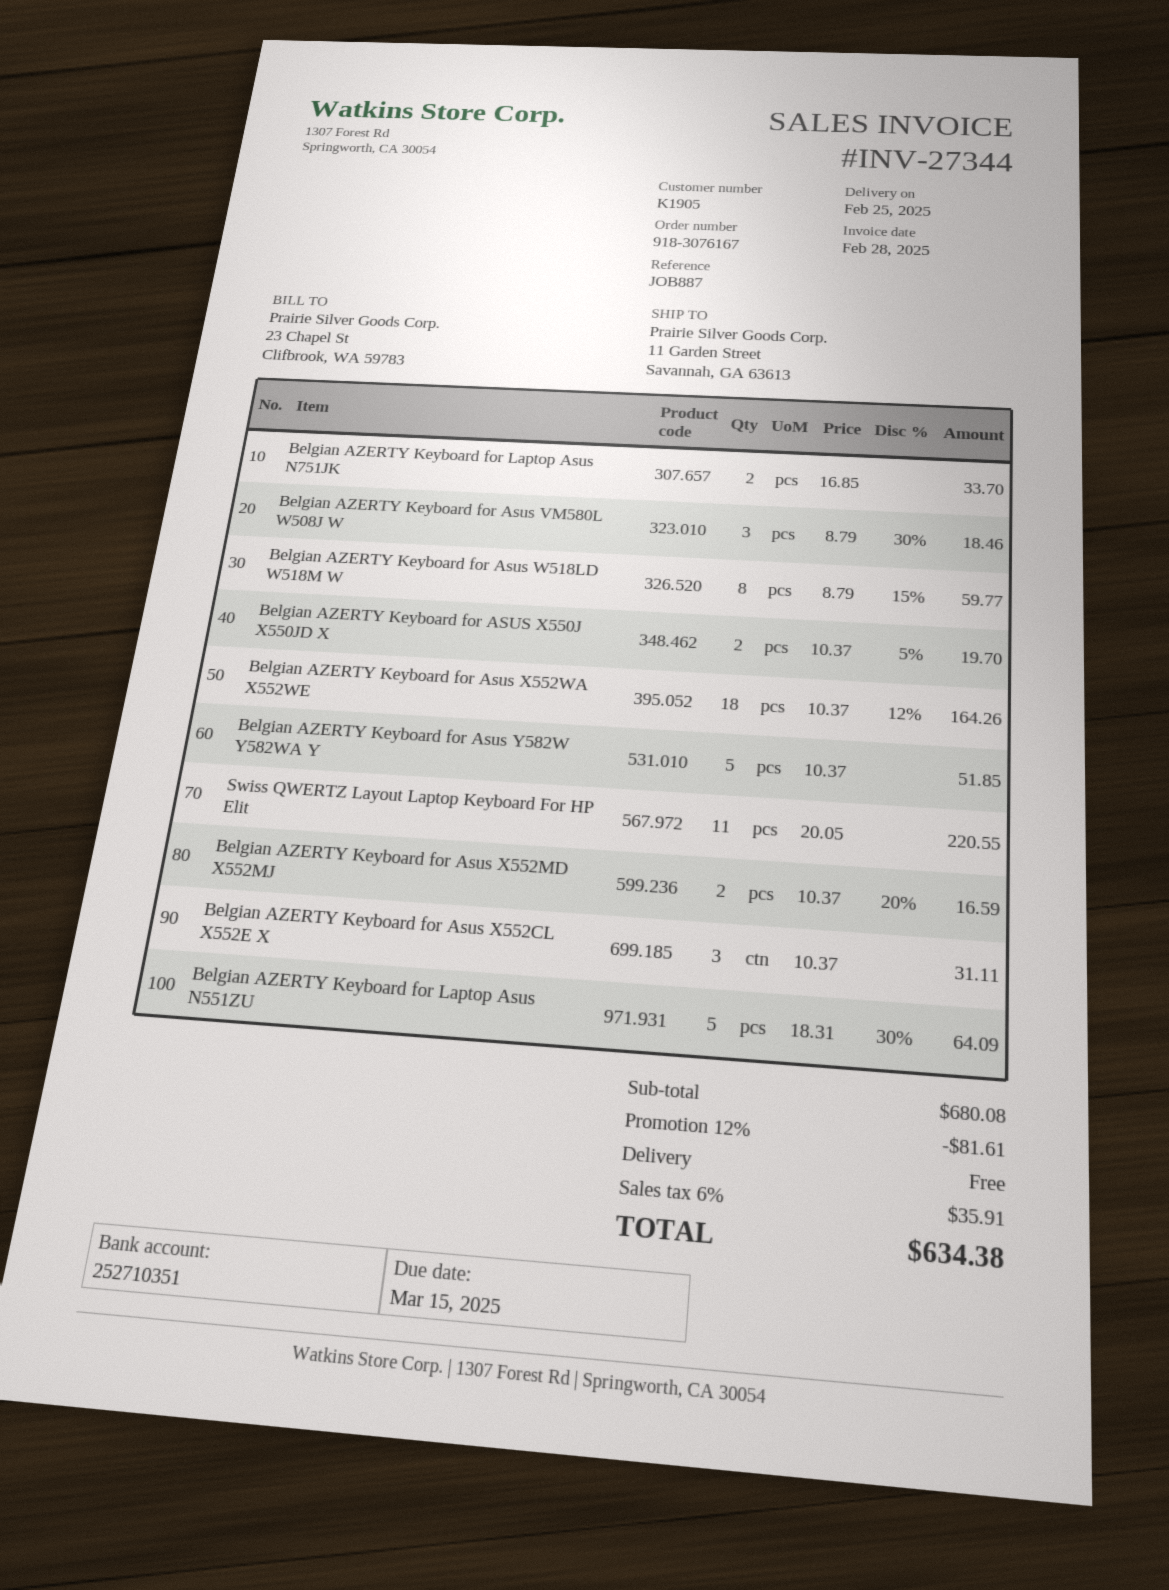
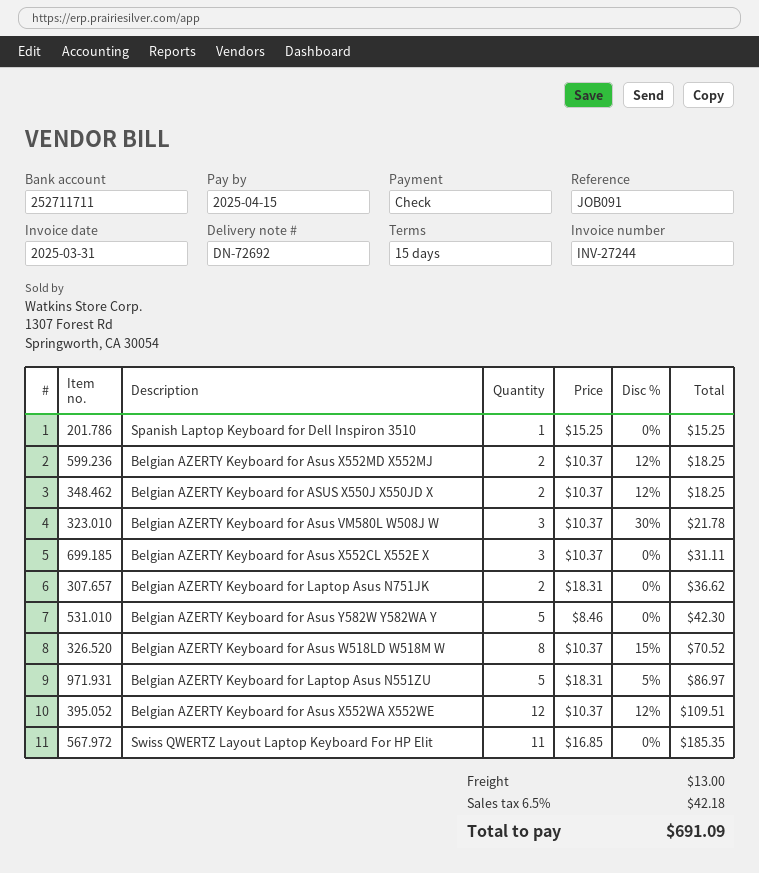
invoice number: INV-27344 -> INV-27244
invoice date: 2025-02-28 -> 2025-03-31
due date: 2025-03-15 -> 2025-04-15
reference: JOB887 -> JOB091
bank account: 252710351 -> 252711711
Belgian AZERTY Keyboard for Laptop Asus N751JK: 2 x 16.85 = 33.70 -> 2 x 18.31 = 36.62
Belgian AZERTY Keyboard for Asus VM580L W508J W: 3 x 8.79 - 30% = 18.46 -> 3 x 10.37 - 30% = 21.78
Belgian AZERTY Keyboard for Asus W518LD W518M W: 8 x 8.79 - 15% = 59.77 -> 8 x 10.37 - 15% = 70.52
Belgian AZERTY Keyboard for ASUS X550J X550JD X: 2 x 10.37 - 5% = 19.70 -> 2 x 10.37 - 12% = 18.25
Belgian AZERTY Keyboard for Asus X552WA X552WE: 18 x 10.37 - 12% = 164.26 -> 12 x 10.37 - 12% = 109.51
Belgian AZERTY Keyboard for Asus Y582W Y582WA Y: 5 x 10.37 = 51.85 -> 5 x 8.46 = 42.30
Swiss QWERTZ Layout Laptop Keyboard For HP Elit: 11 x 20.05 = 220.55 -> 11 x 16.85 = 185.35
Belgian AZERTY Keyboard for Asus X552MD X552MJ: 2 x 10.37 - 20% = 16.59 -> 2 x 10.37 - 12% = 18.25
Belgian AZERTY Keyboard for Laptop Asus N551ZU: 5 x 18.31 - 30% = 64.09 -> 5 x 18.31 - 5% = 86.97
Spanish Laptop Keyboard for Dell Inspiron 3510: none -> 1 x 15.25 = 15.25
discount: 12% = 81.61 -> none
shipping: 0.00 -> 13.00
tax: 6% = 35.91 -> 6.5% = 42.18
total: 634.38 -> 691.09

